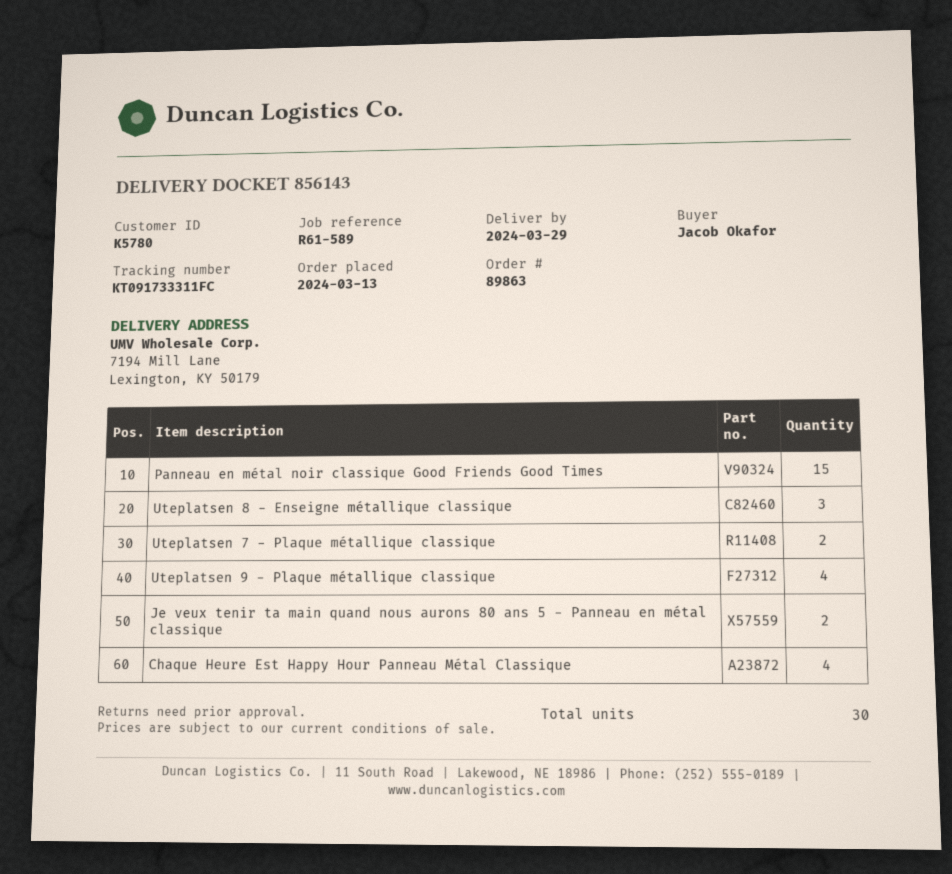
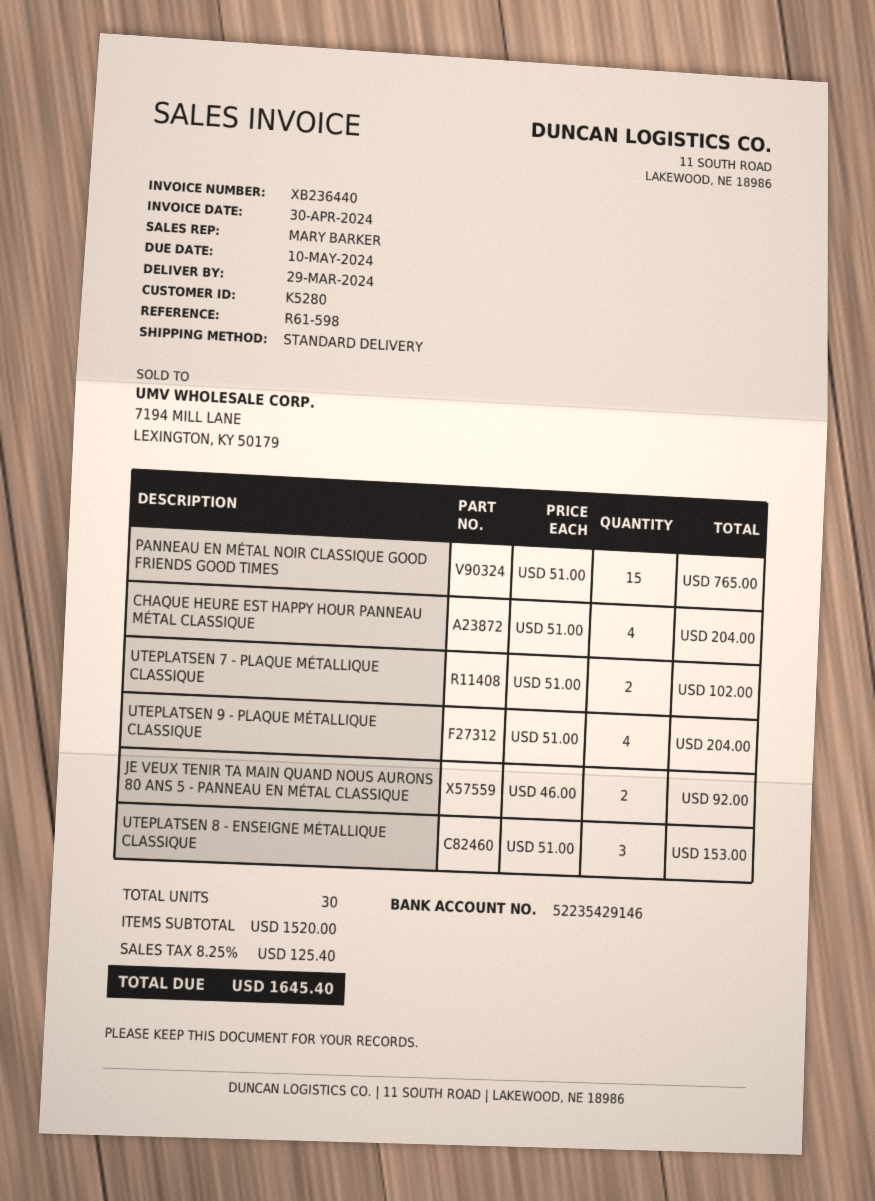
customer number: K5780 -> K5280
reference: R61-589 -> R61-598

